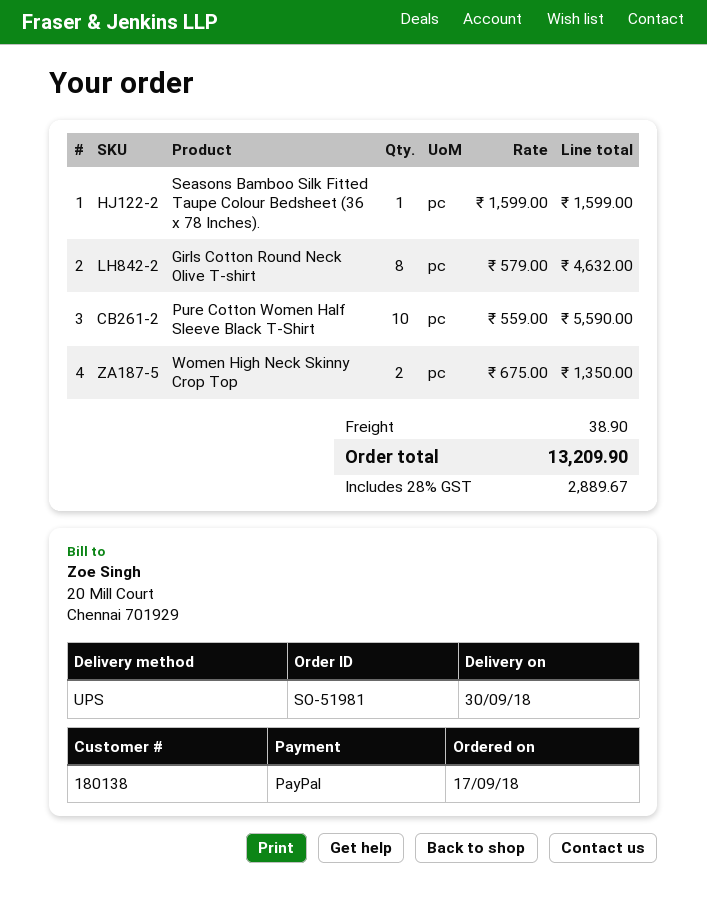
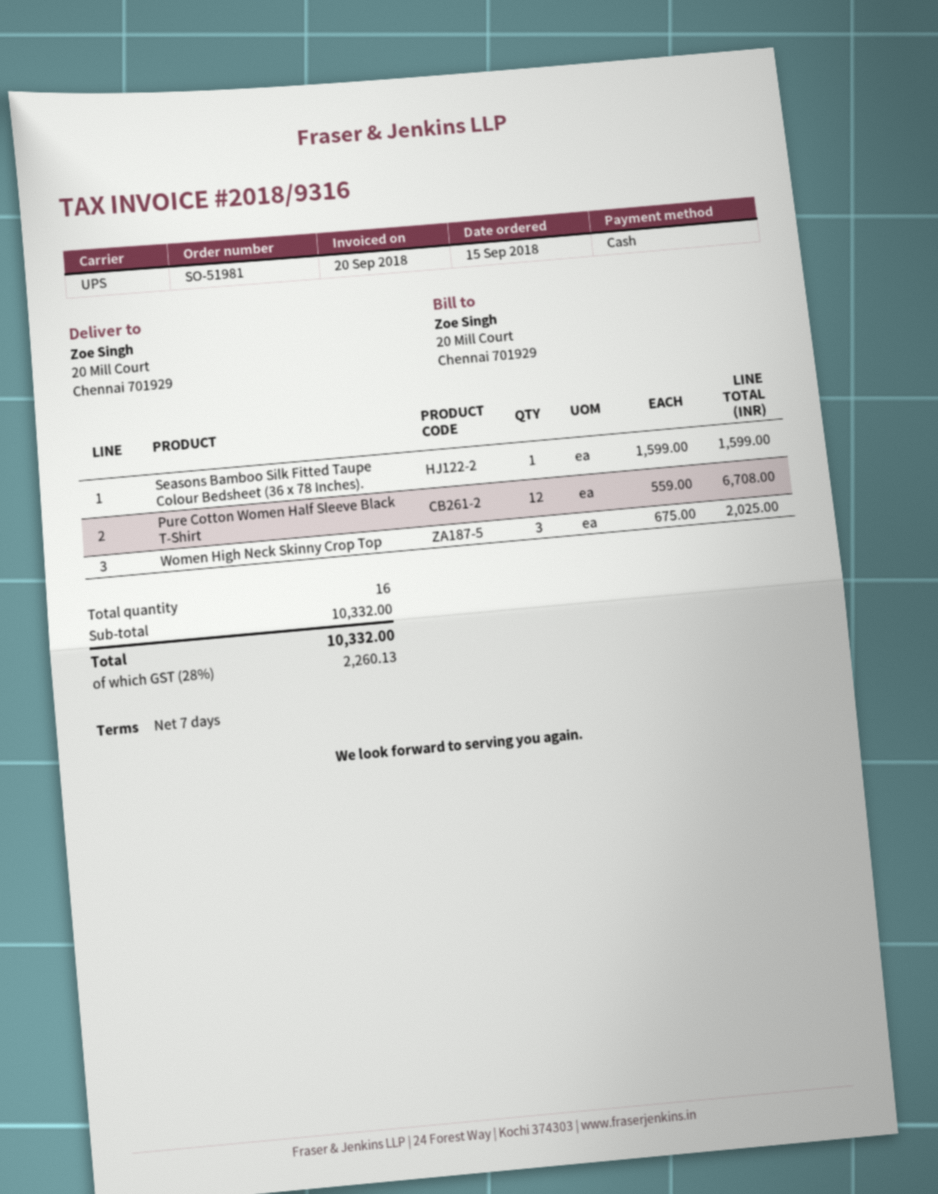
order date: 2018-09-17 -> 2018-09-15
payment method: PayPal -> cash
Girls Cotton Round Neck Olive T-shirt: 8 x 579.00 = 4632.00 -> none
Pure Cotton Women Half Sleeve Black T-Shirt: 10 x 559.00 = 5590.00 -> 12 x 559.00 = 6708.00
Women High Neck Skinny Crop Top: 2 x 675.00 = 1350.00 -> 3 x 675.00 = 2025.00
shipping: 38.90 -> none
tax: 28% = 2889.67 -> 28% = 2260.13
total: 13209.90 -> 10332.00

